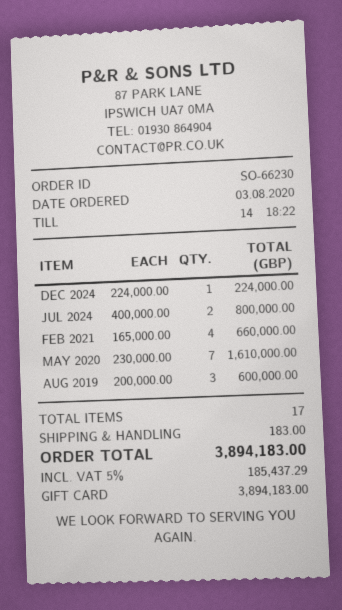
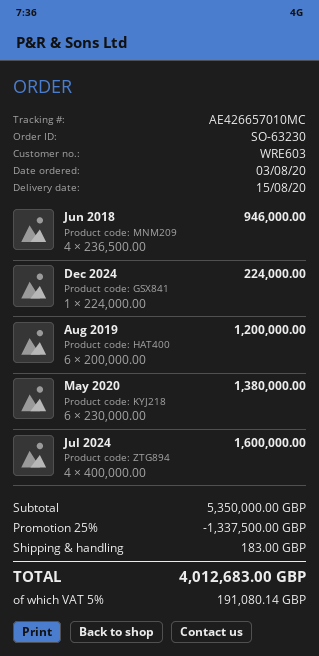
order number: SO-66230 -> SO-63230
JUL 2024: 2 x 400000.00 = 800000.00 -> 4 x 400000.00 = 1600000.00
FEB 2021: 4 x 165000.00 = 660000.00 -> none
MAY 2020: 7 x 230000.00 = 1610000.00 -> 6 x 230000.00 = 1380000.00
AUG 2019: 3 x 200000.00 = 600000.00 -> 6 x 200000.00 = 1200000.00
Jun 2018: none -> 4 x 236500.00 = 946000.00
discount: none -> 25% = 1337500.00
tax: 5% = 185437.29 -> 5% = 191080.14
total: 3894183.00 -> 4012683.00

